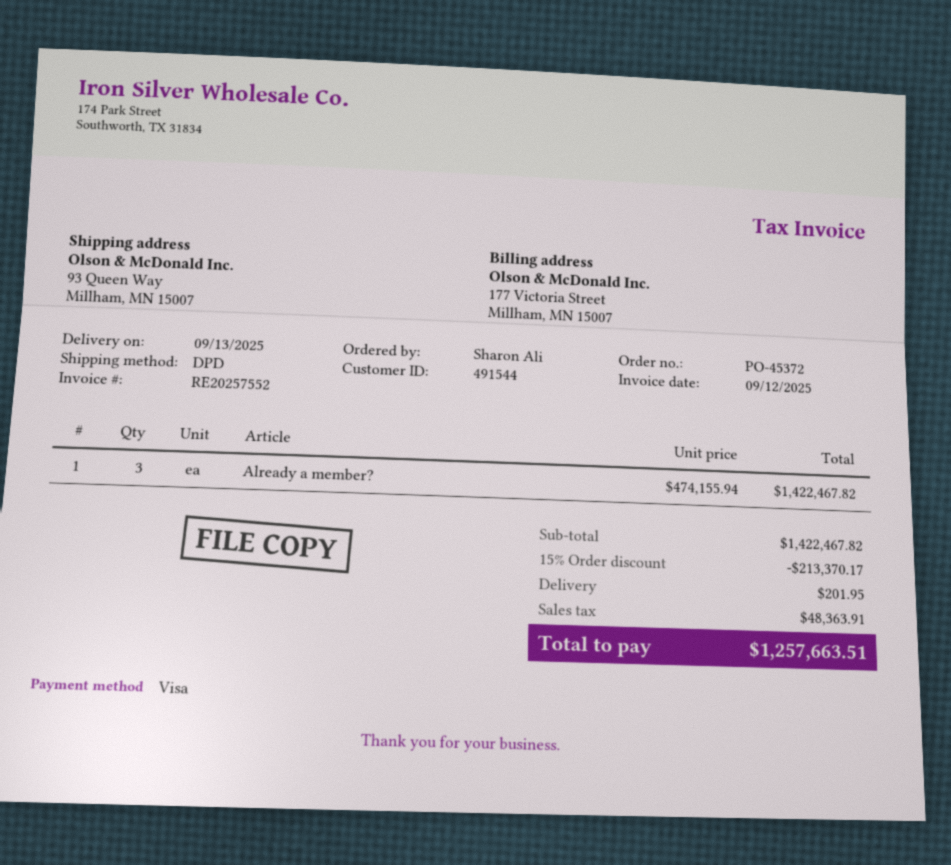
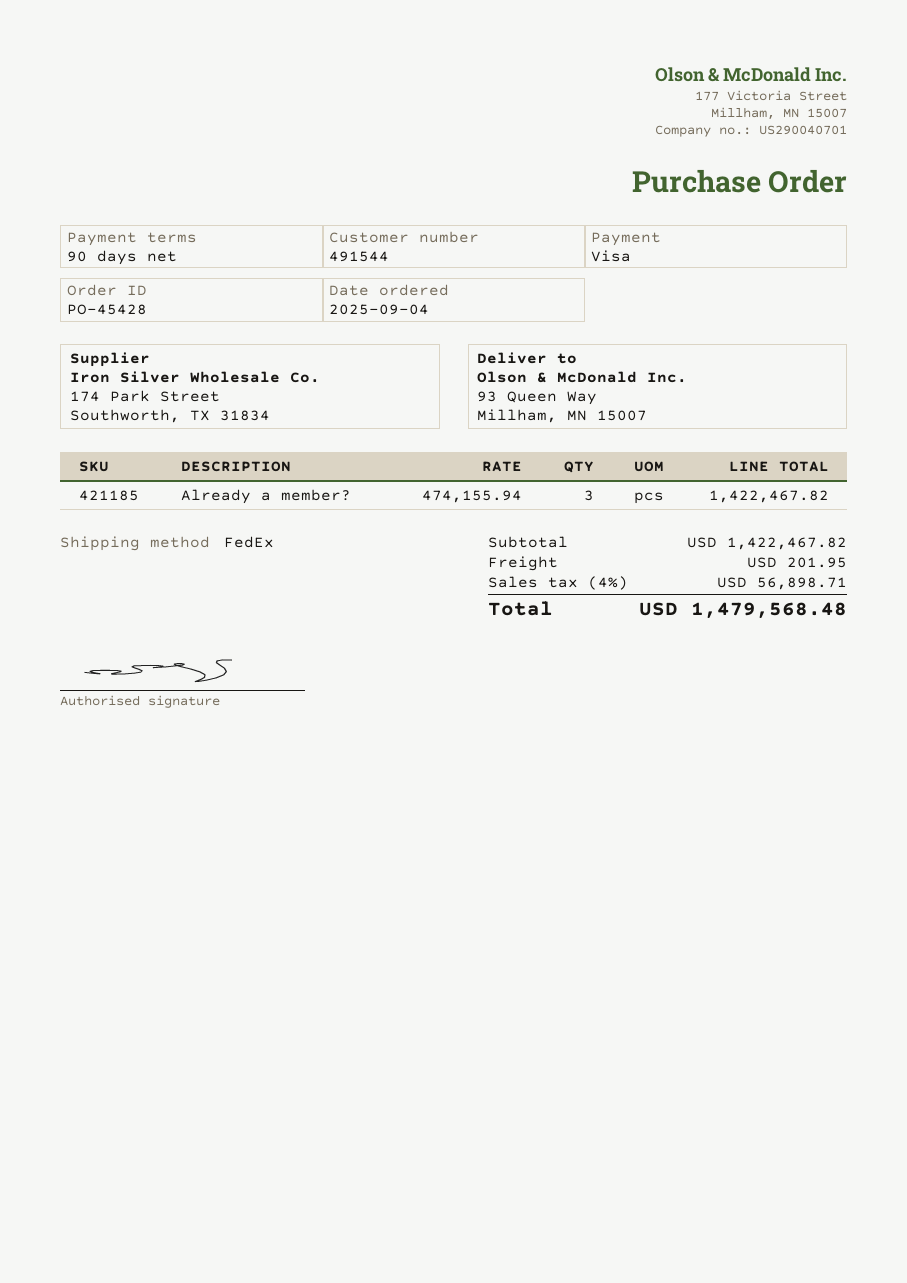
order number: PO-45372 -> PO-45428
shipping method: DPD -> FedEx
discount: 15% = 213370.17 -> none
tax: 48363.91 -> 56898.71
total: 1257663.51 -> 1479568.48

